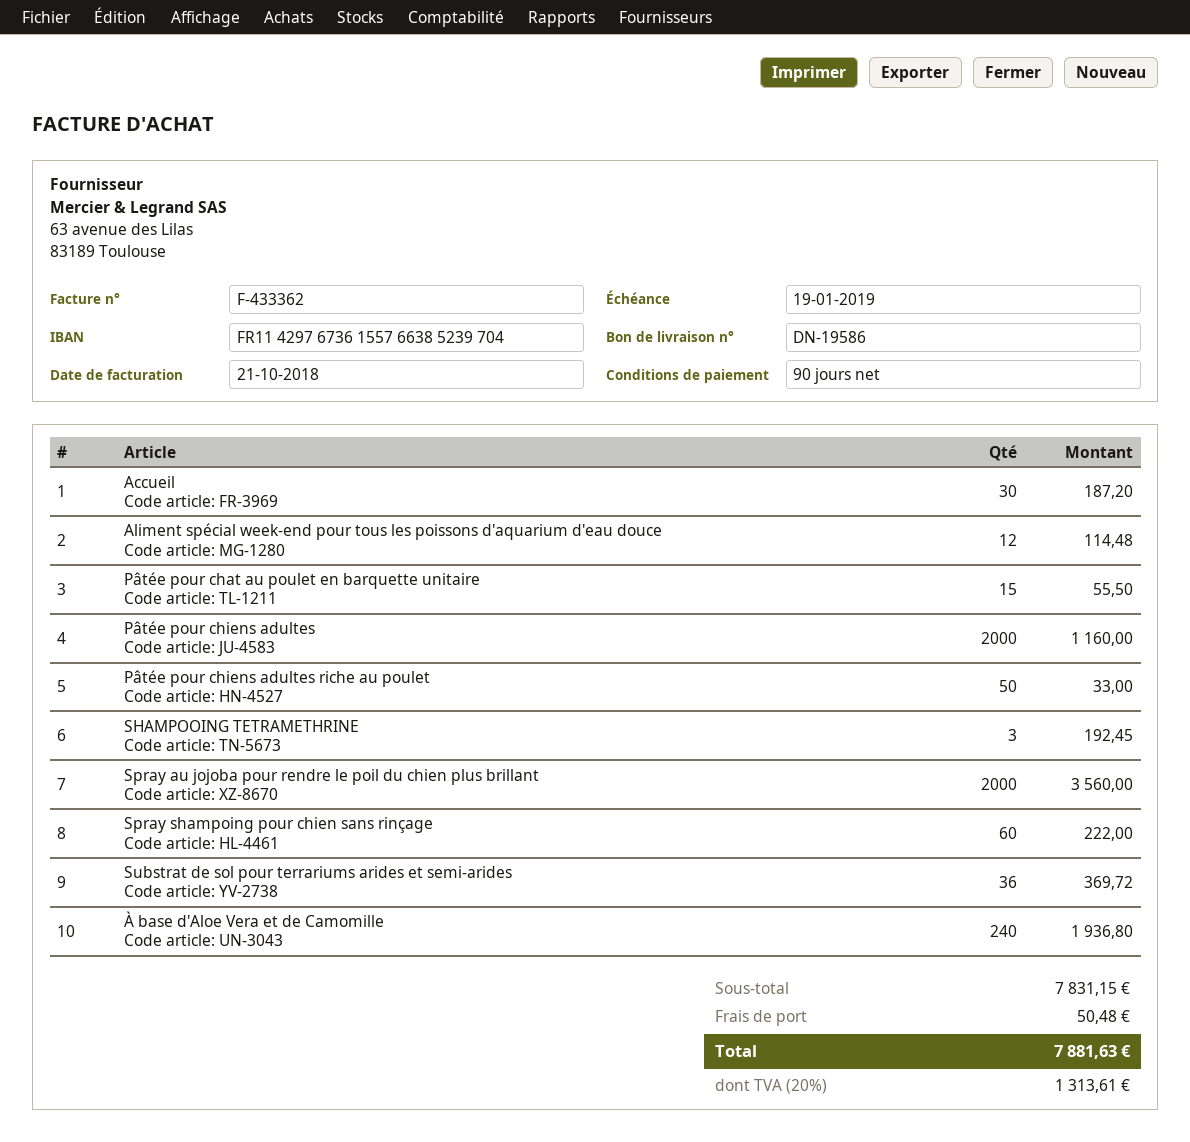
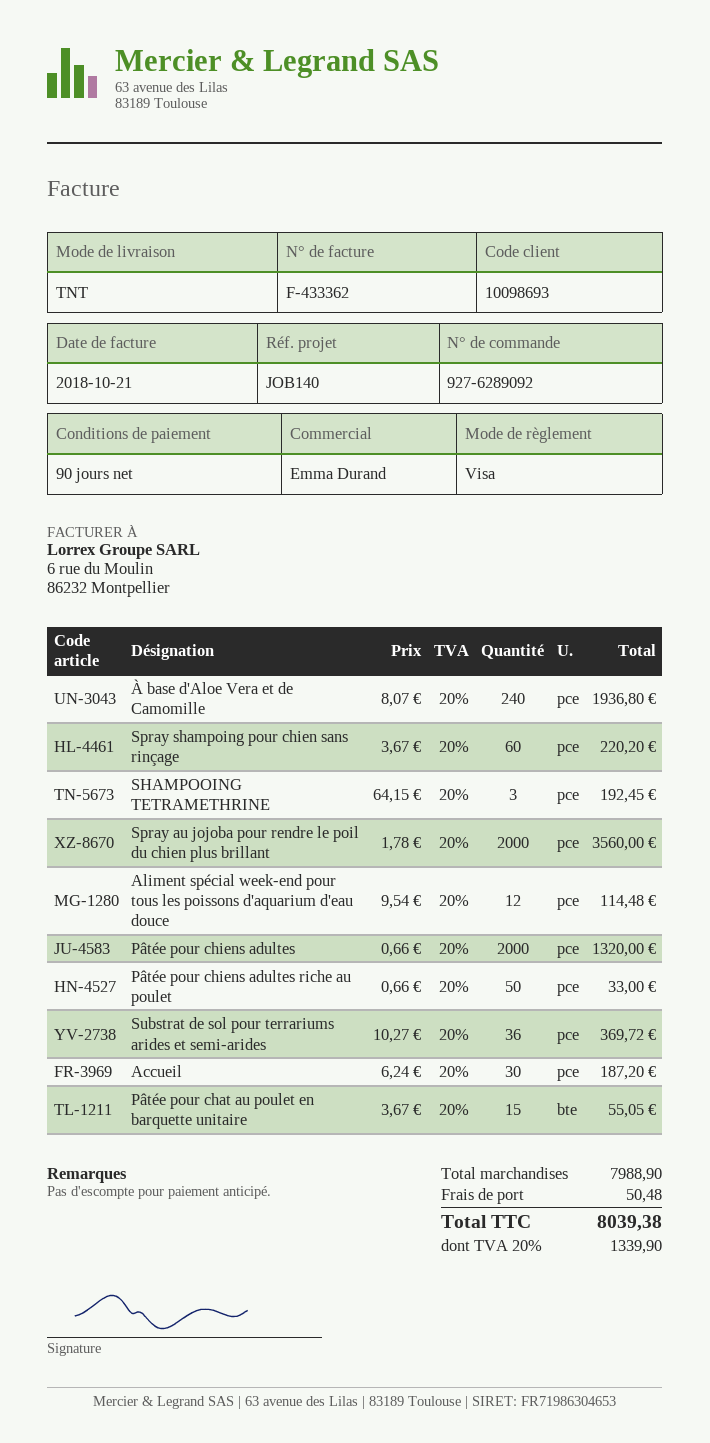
Pâtée pour chat au poulet en barquette unitaire: 15 for 55.50 -> 15 for 55.05
Pâtée pour chiens adultes: 2000 for 1160.00 -> 2000 for 1320.00
Spray shampoing pour chien sans rinçage: 60 for 222.00 -> 60 for 220.20
subtotal: 7831.15 -> 7988.90
tax: 20% = 1313.61 -> 20% = 1339.90
total: 7881.63 -> 8039.38

